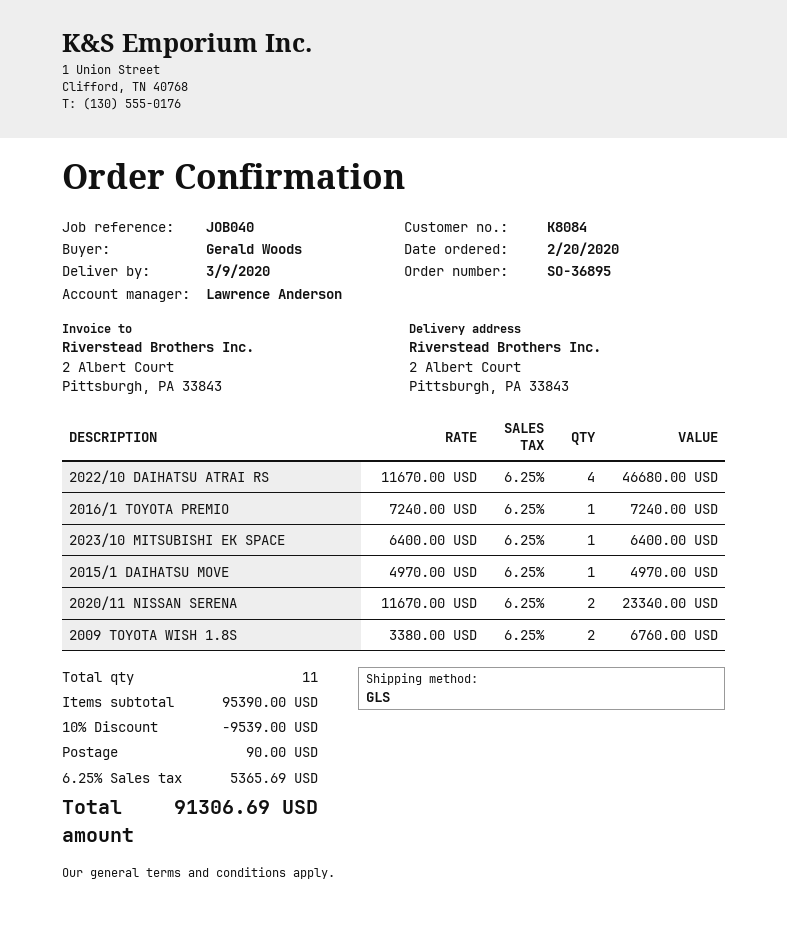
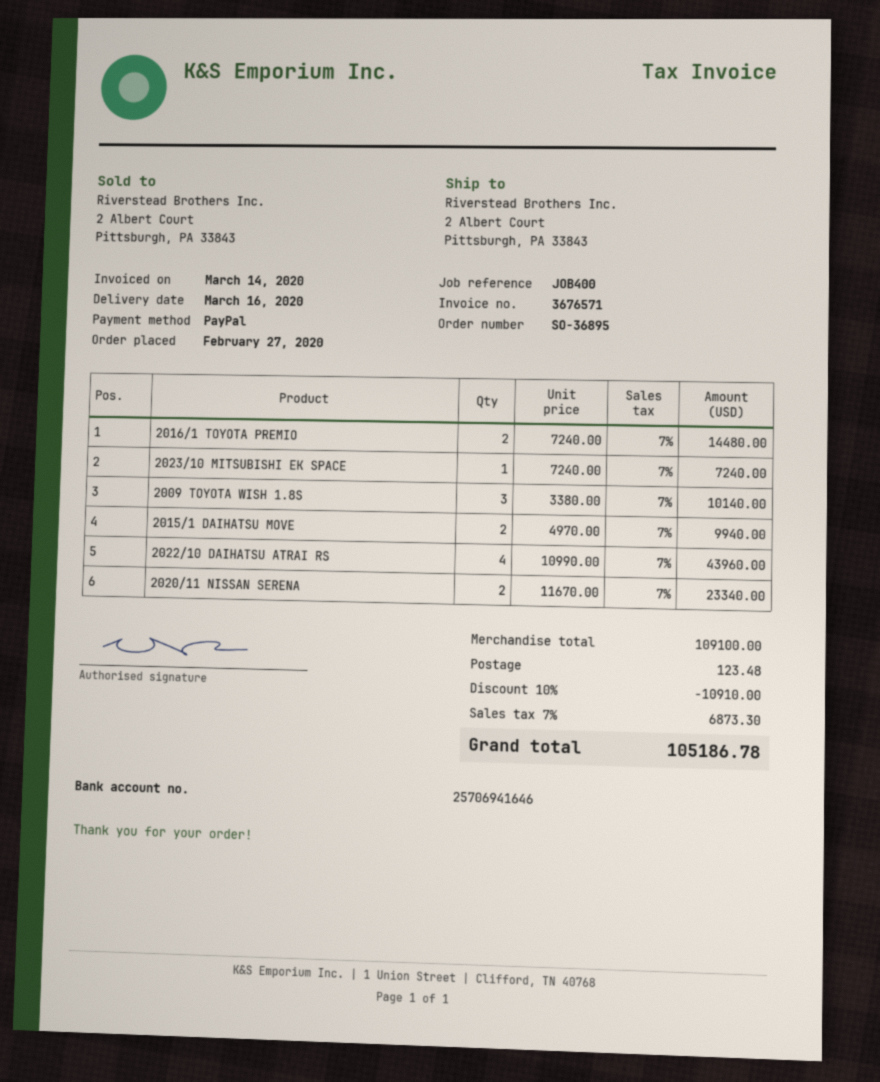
order date: 2020-02-20 -> 2020-02-27
delivery date: 2020-03-09 -> 2020-03-16
reference: JOB040 -> JOB400
2022/10 DAIHATSU ATRAI RS: 4 x 11670.00 = 46680.00 -> 4 x 10990.00 = 43960.00
2016/1 TOYOTA PREMIO: 1 x 7240.00 = 7240.00 -> 2 x 7240.00 = 14480.00
2023/10 MITSUBISHI EK SPACE: 1 x 6400.00 = 6400.00 -> 1 x 7240.00 = 7240.00
2015/1 DAIHATSU MOVE: 1 x 4970.00 = 4970.00 -> 2 x 4970.00 = 9940.00
2009 TOYOTA WISH 1.8S: 2 x 3380.00 = 6760.00 -> 3 x 3380.00 = 10140.00
subtotal: 95390.00 -> 109100.00
discount: 10% = 9539.00 -> 10% = 10910.00
shipping: 90.00 -> 123.48
tax: 6.25% = 5365.69 -> 7% = 6873.30
total: 91306.69 -> 105186.78

